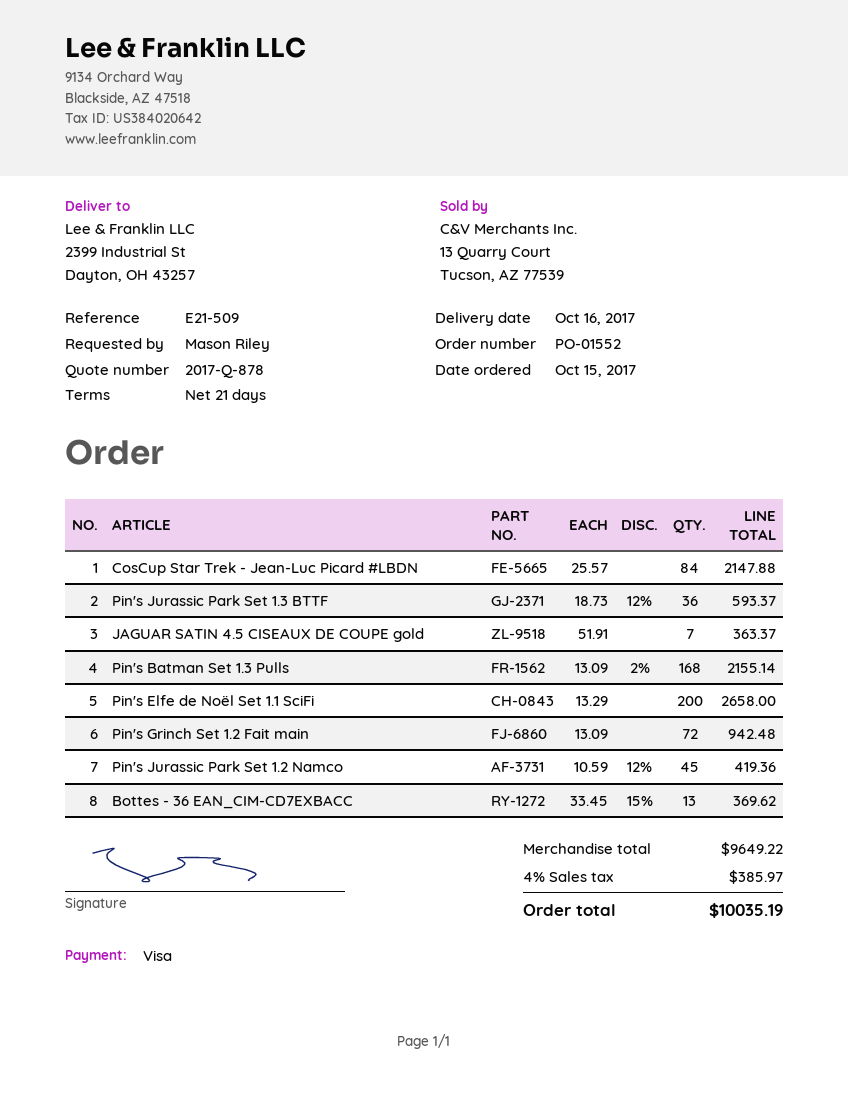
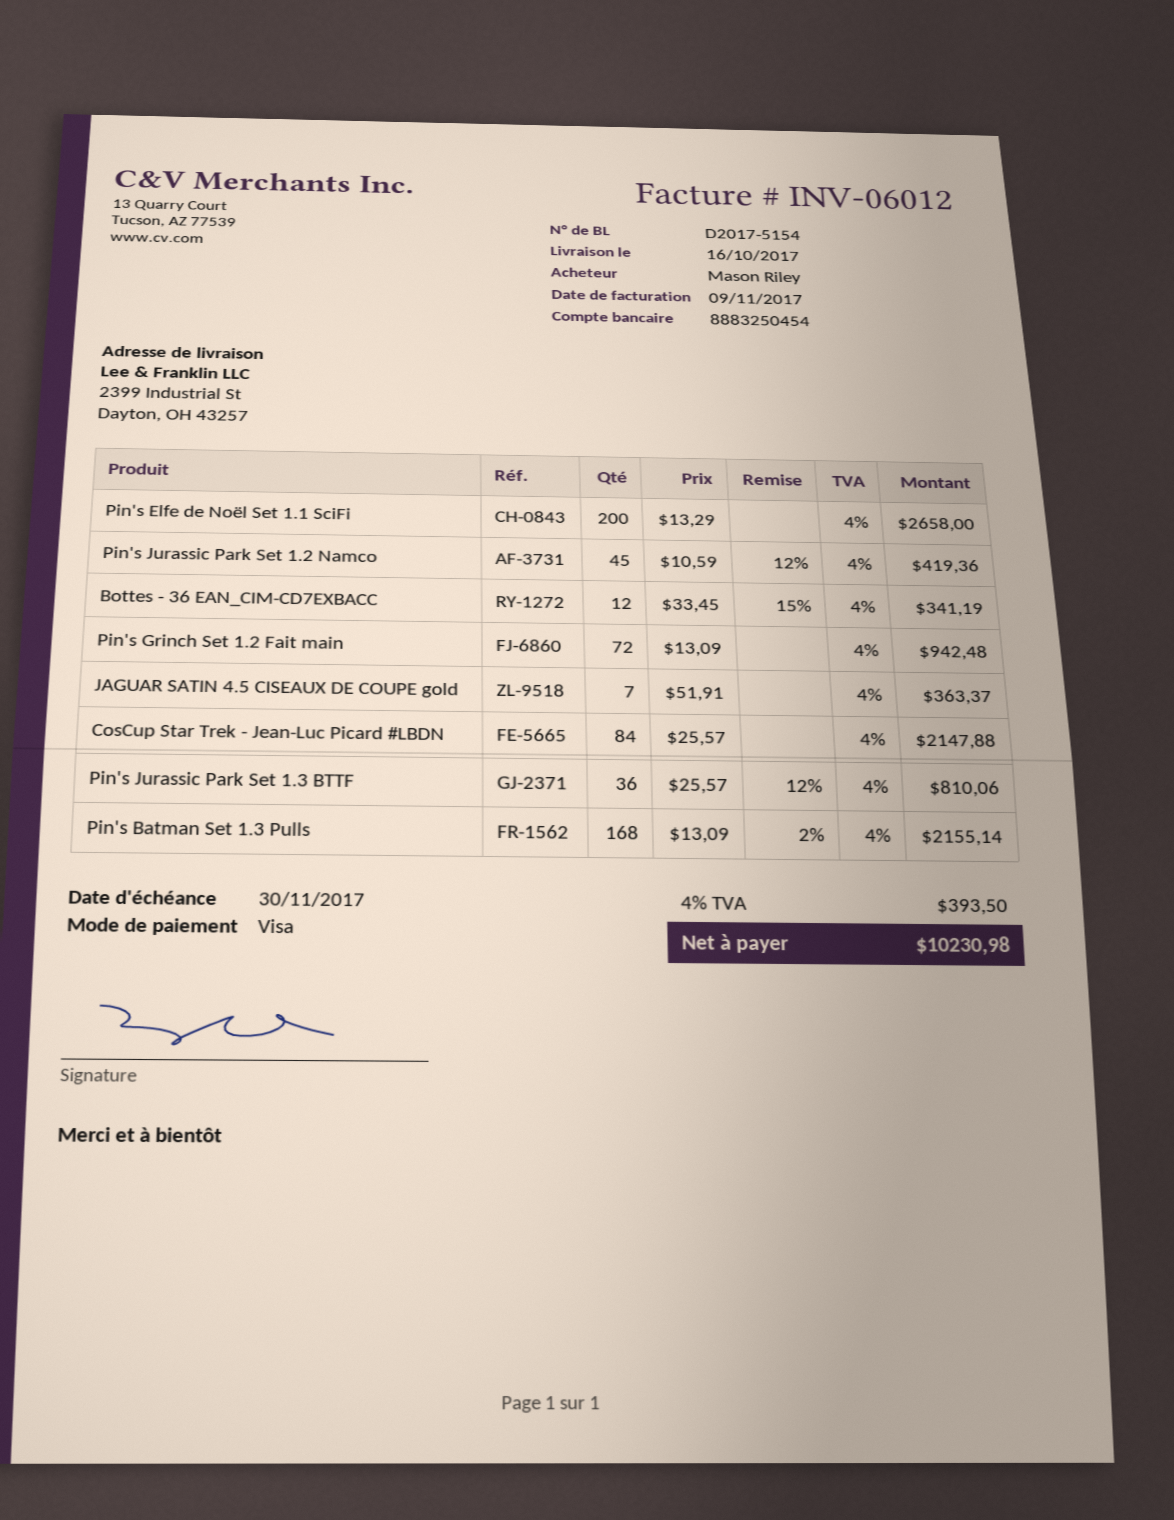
Pin's Jurassic Park Set 1.3 BTTF: 36 x 18.73 - 12% = 593.37 -> 36 x 25.57 - 12% = 810.06
Bottes - 36 EAN_CIM-CD7EXBACC: 13 x 33.45 - 15% = 369.62 -> 12 x 33.45 - 15% = 341.19
tax: 4% = 385.97 -> 4% = 393.50
total: 10035.19 -> 10230.98

